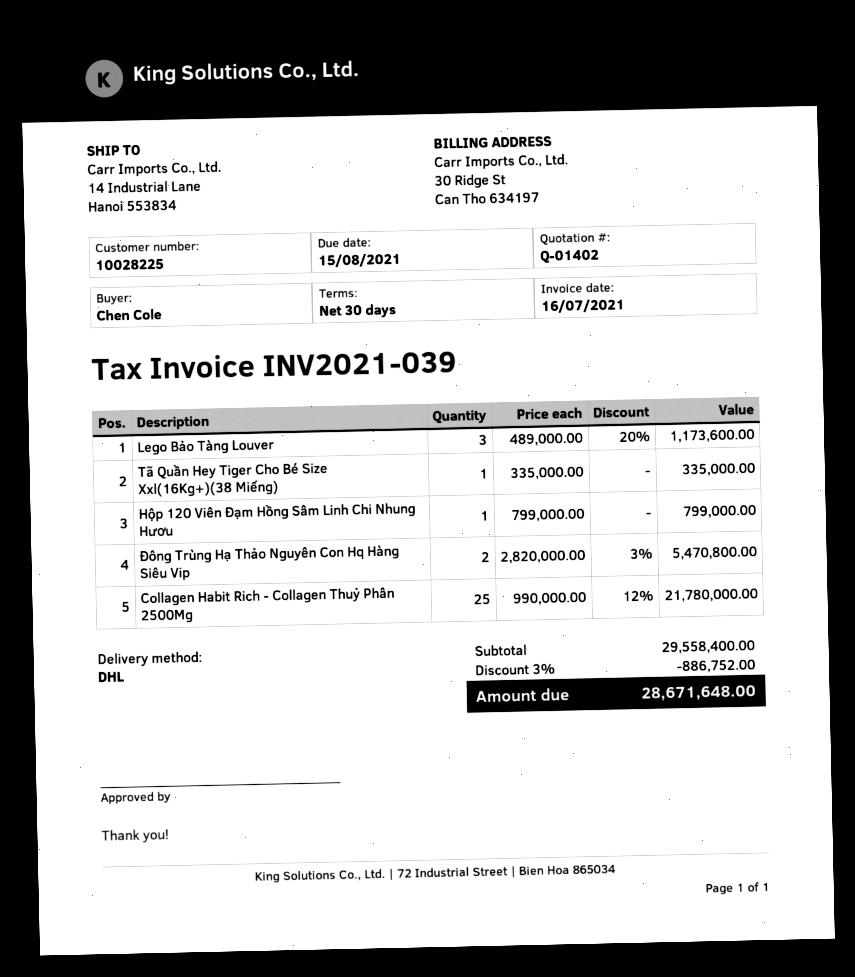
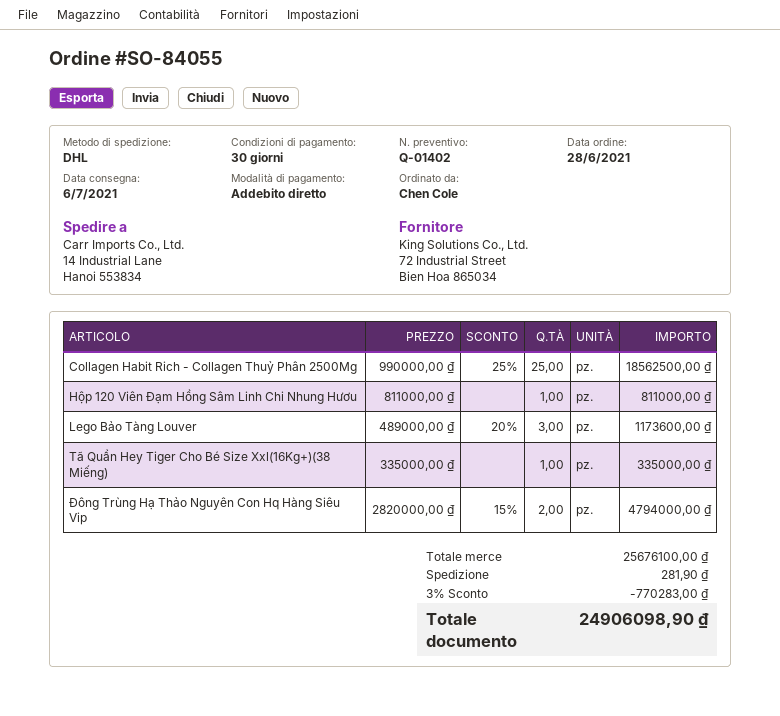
Hộp 120 Viên Đạm Hồng Sâm Linh Chi Nhung Hươu: 1 x 799000.00 = 799000.00 -> 1 x 811000.00 = 811000.00
Đông Trùng Hạ Thảo Nguyên Con Hq Hàng Siêu Vip: 2 x 2820000.00 - 3% = 5470800.00 -> 2 x 2820000.00 - 15% = 4794000.00
Collagen Habit Rich - Collagen Thuỷ Phân 2500Mg: 25 x 990000.00 - 12% = 21780000.00 -> 25 x 990000.00 - 25% = 18562500.00
subtotal: 29558400.00 -> 25676100.00
discount: 3% = 886752.00 -> 3% = 770283.00
shipping: none -> 281.90
total: 28671648.00 -> 24906098.90

